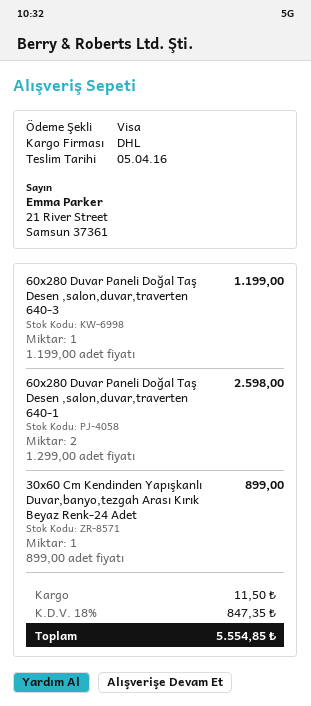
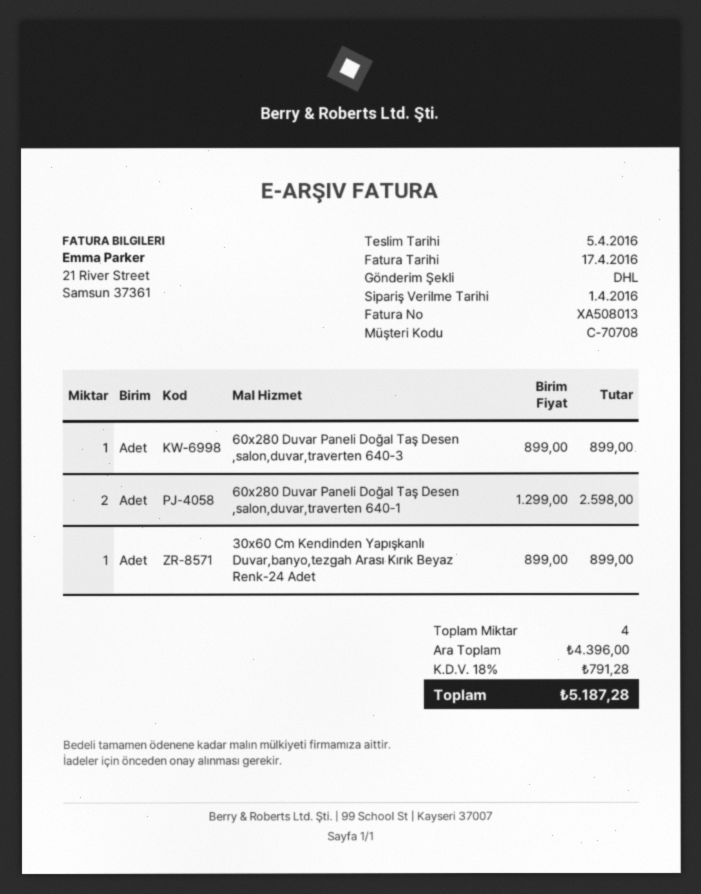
60x280 Duvar Paneli Doğal Taş Desen ,salon,duvar,traverten 640-3: 1 x 1199.00 = 1199.00 -> 1 x 899.00 = 899.00
shipping: 11.50 -> none
tax: 18% = 847.35 -> 18% = 791.28
total: 5554.85 -> 5187.28

